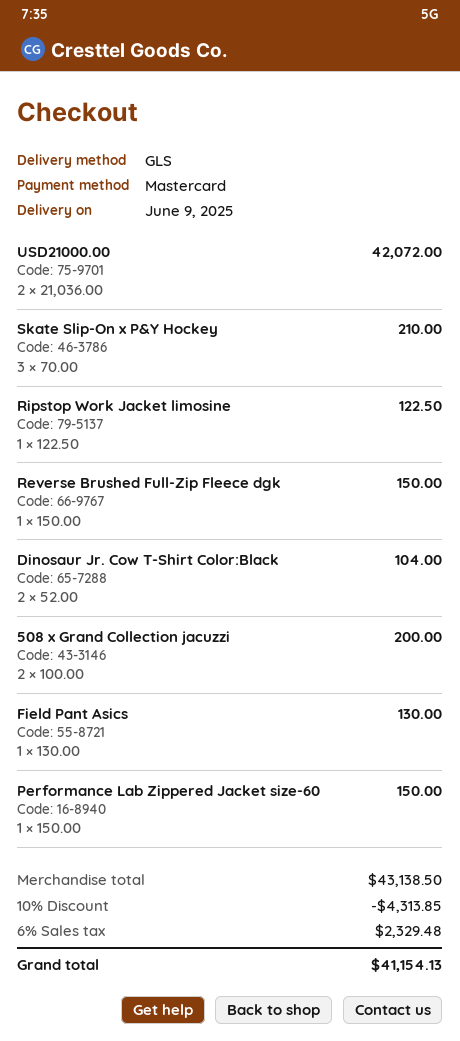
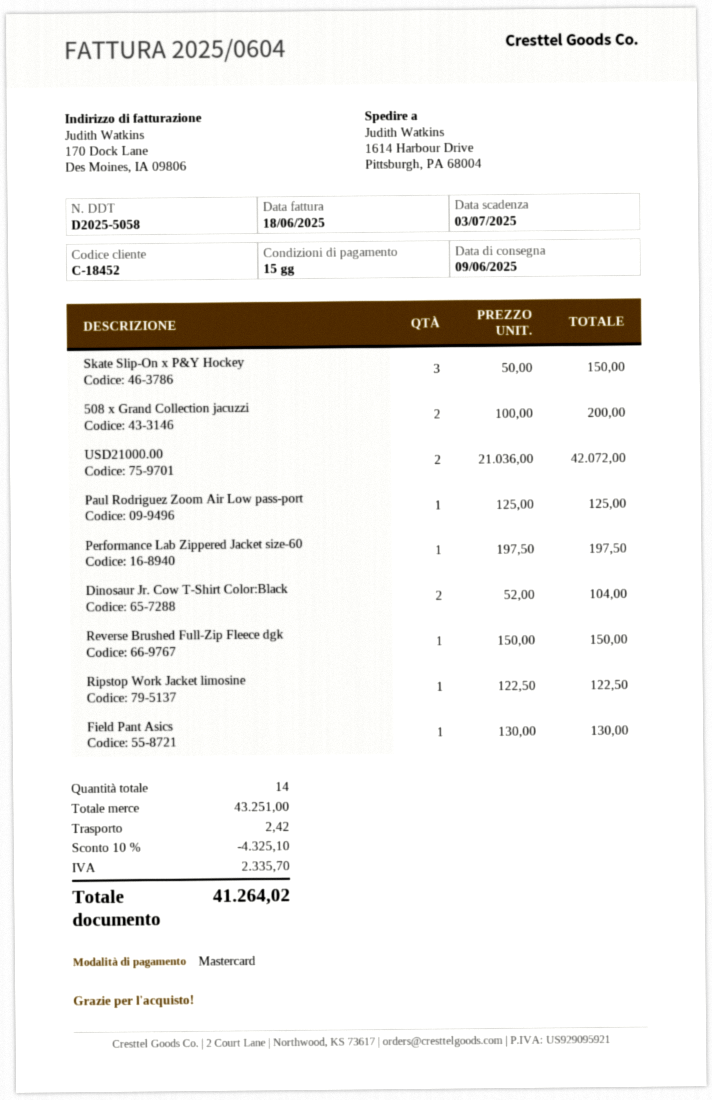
Skate Slip-On x P&Y Hockey: 3 x 70.00 = 210.00 -> 3 x 50.00 = 150.00
Performance Lab Zippered Jacket size-60: 1 x 150.00 = 150.00 -> 1 x 197.50 = 197.50
Paul Rodriguez Zoom Air Low pass-port: none -> 1 x 125.00 = 125.00
subtotal: 43138.50 -> 43251.00
discount: 10% = 4313.85 -> 10% = 4325.10
shipping: none -> 2.42
tax: 2329.48 -> 2335.70
total: 41154.13 -> 41264.02

